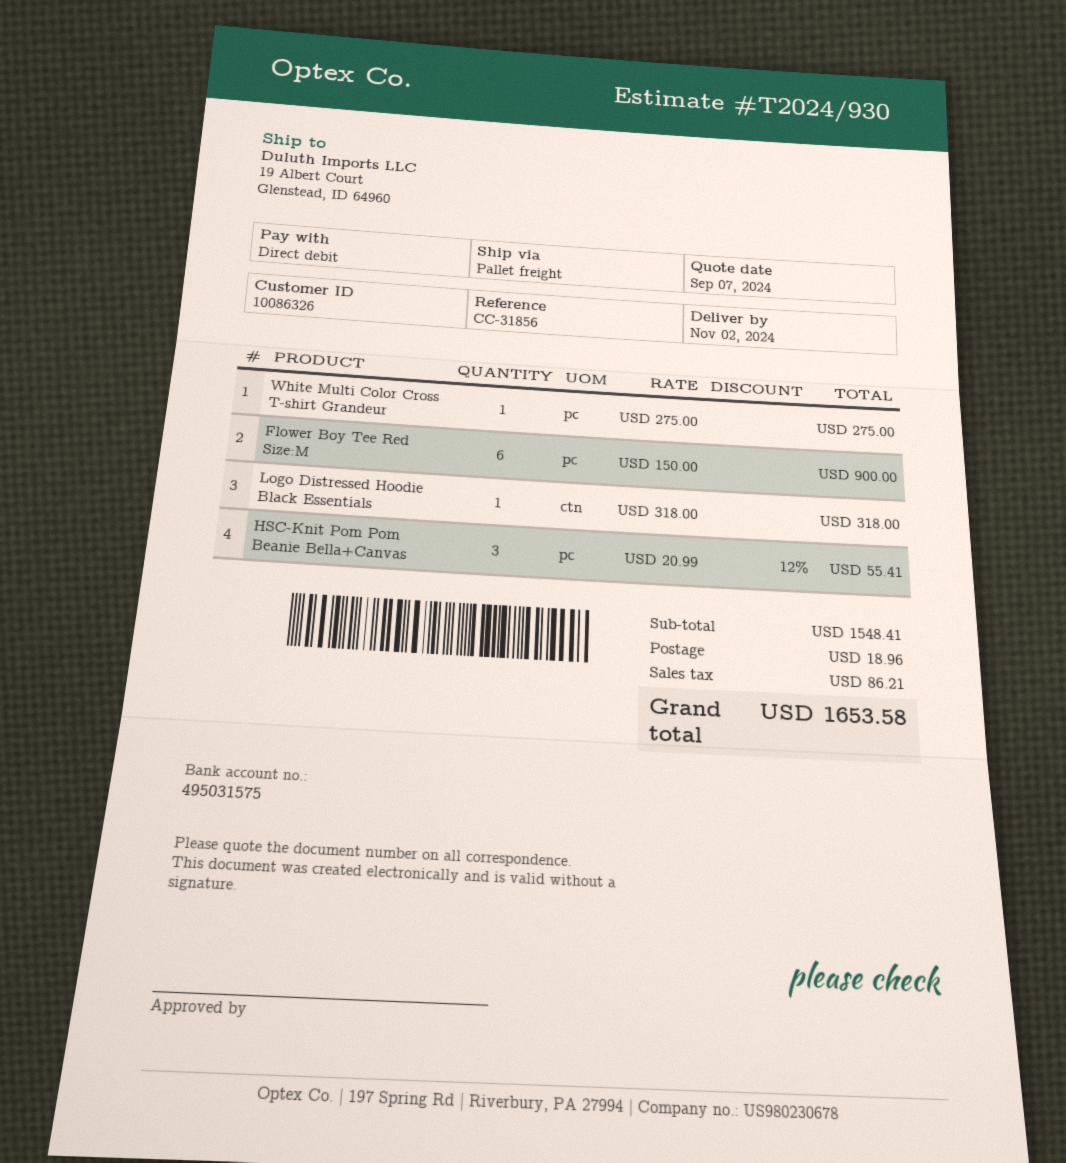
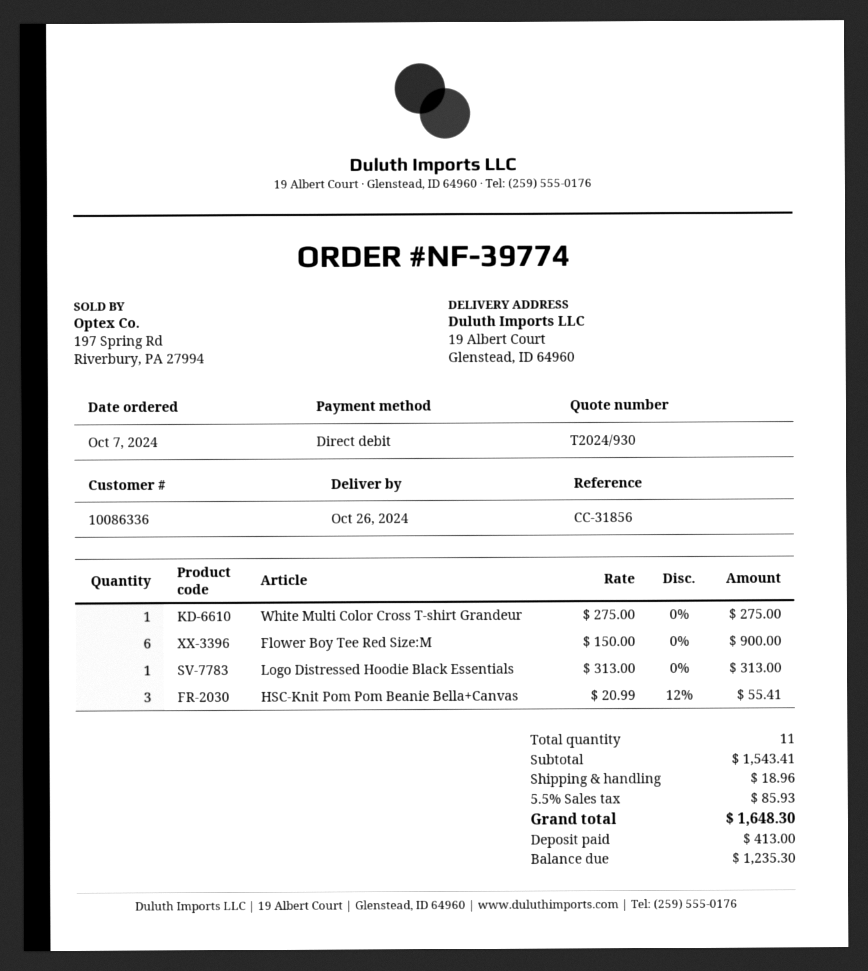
delivery date: 2024-11-02 -> 2024-10-26
customer number: 10086326 -> 10086336
Logo Distressed Hoodie Black Essentials: 1 x 318.00 = 318.00 -> 1 x 313.00 = 313.00
subtotal: 1548.41 -> 1543.41
tax: 86.21 -> 85.93
total: 1653.58 -> 1648.30

